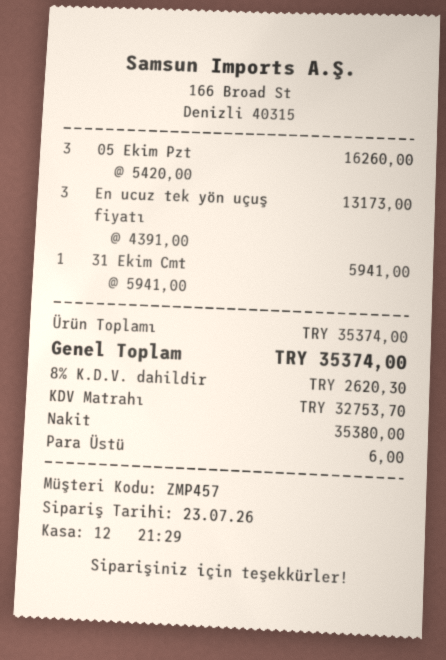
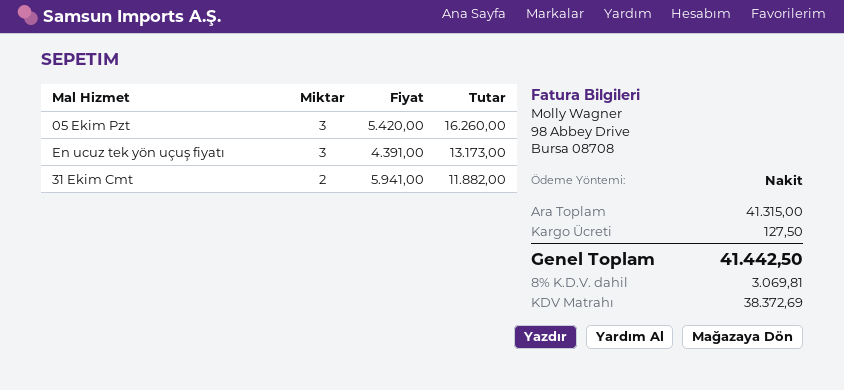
31 Ekim Cmt: 1 x 5941.00 = 5941.00 -> 2 x 5941.00 = 11882.00
subtotal: 35374.00 -> 41315.00
shipping: none -> 127.50
net: 32753.70 -> 38372.69
tax: 8% = 2620.30 -> 8% = 3069.81
total: 35374.00 -> 41442.50

